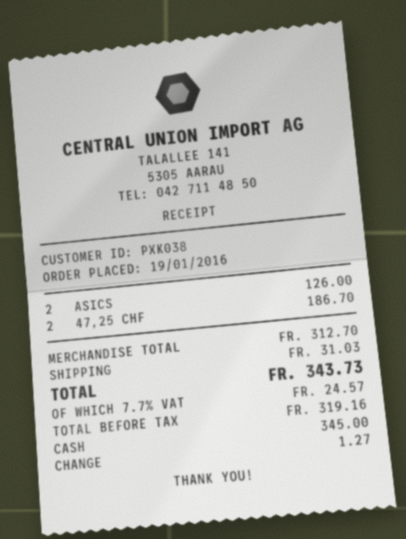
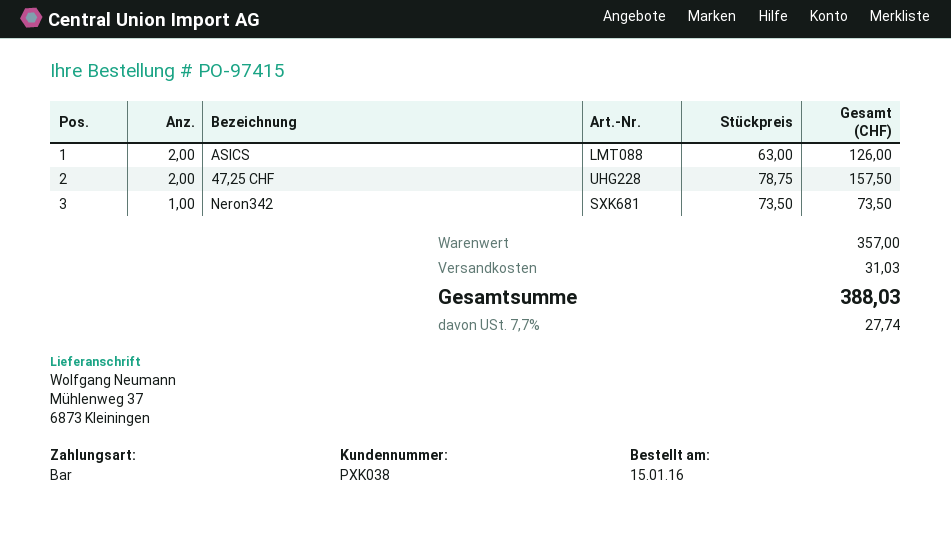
order date: 2016-01-19 -> 2016-01-15
47,25 CHF: 2 for 186.70 -> 2 for 157.50
Neron342: none -> 1 for 73.50
subtotal: 312.70 -> 357.00
tax: 7.7% = 24.57 -> 7.7% = 27.74
total: 343.73 -> 388.03

